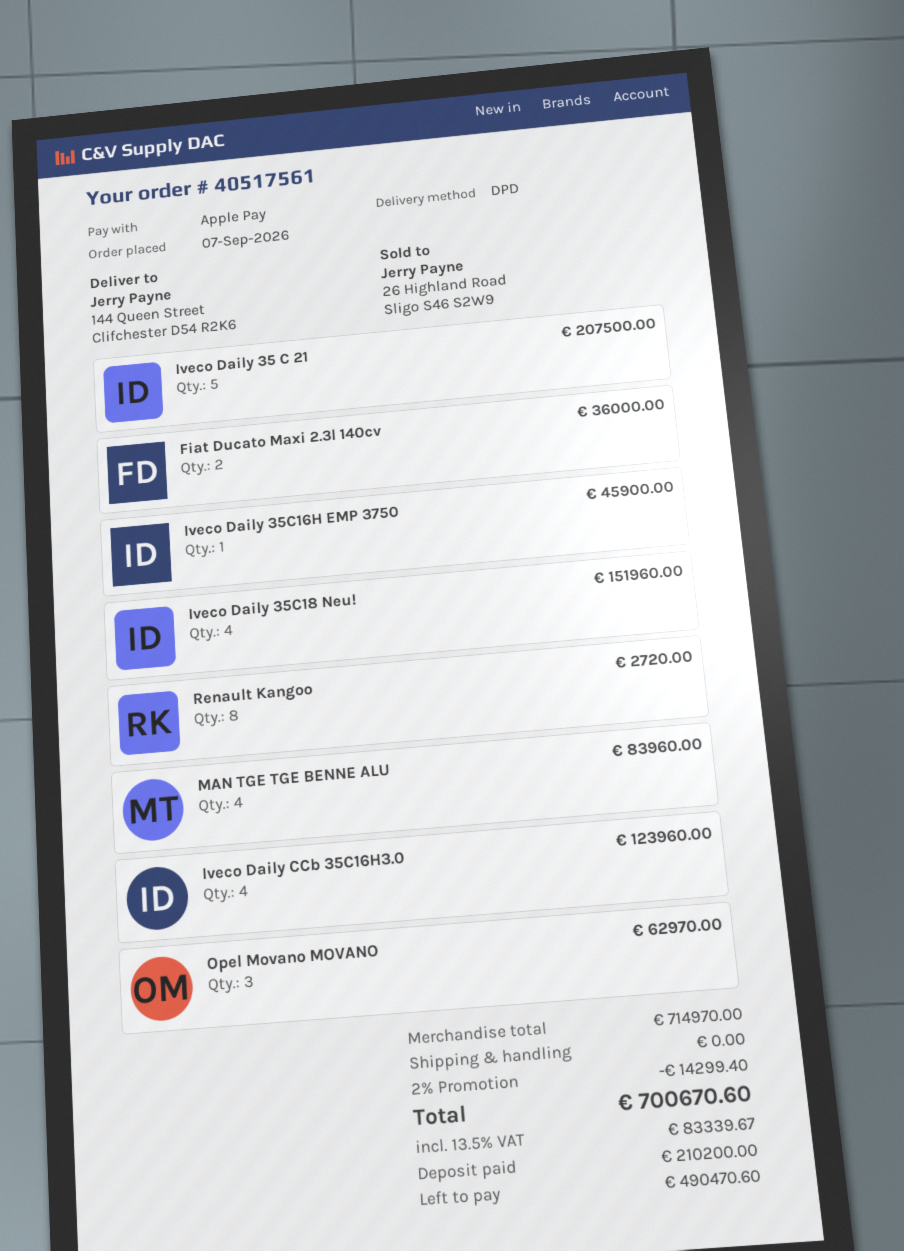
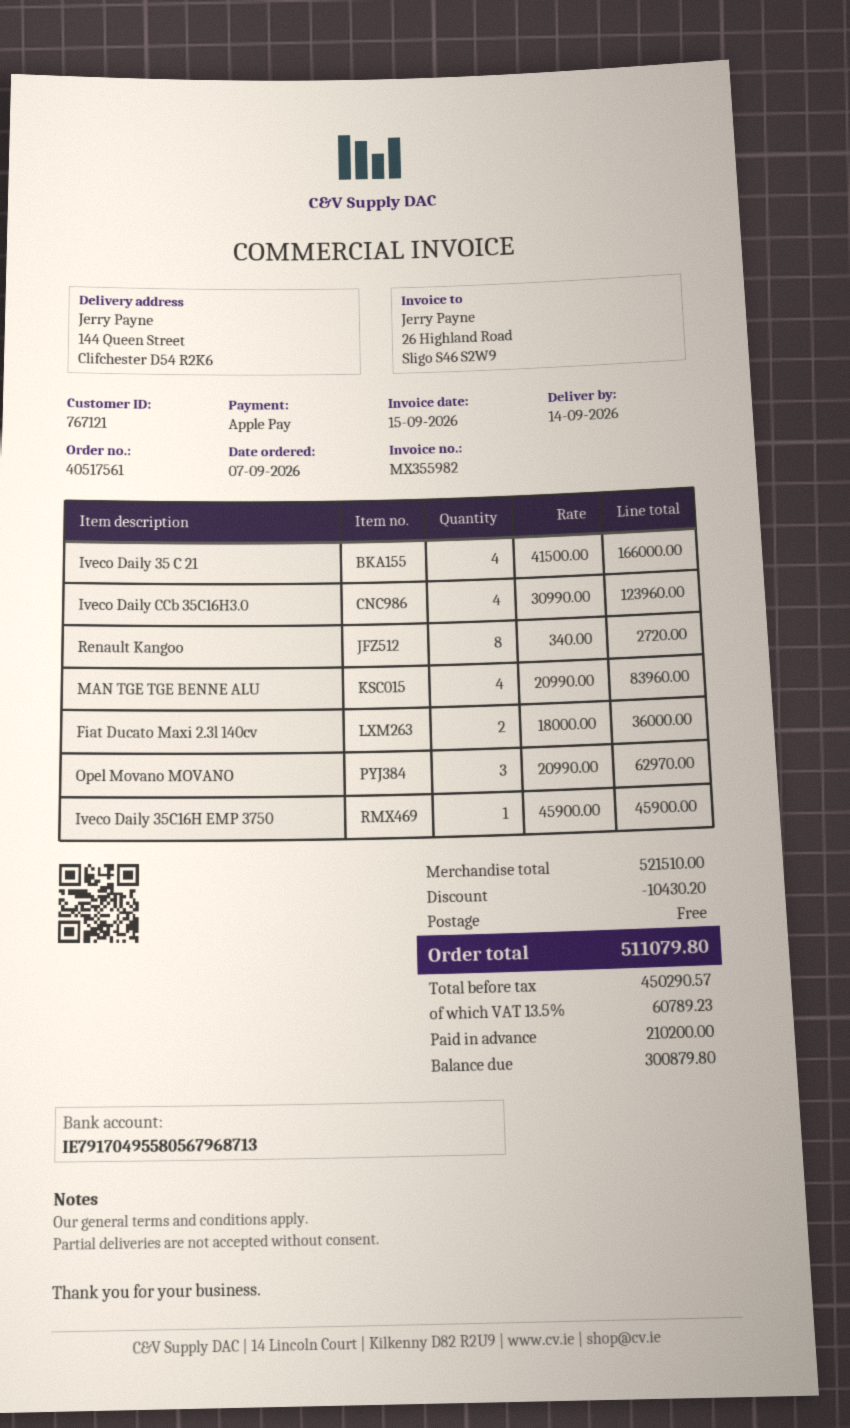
Iveco Daily 35 C 21: 5 for 207500.00 -> 4 for 166000.00
Iveco Daily 35C18 Neu!: 4 for 151960.00 -> none
subtotal: 714970.00 -> 521510.00
discount: 14299.40 -> 10430.20
tax: 13.5% = 83339.67 -> 13.5% = 60789.23
total: 700670.60 -> 511079.80
balance: 490470.60 -> 300879.80

